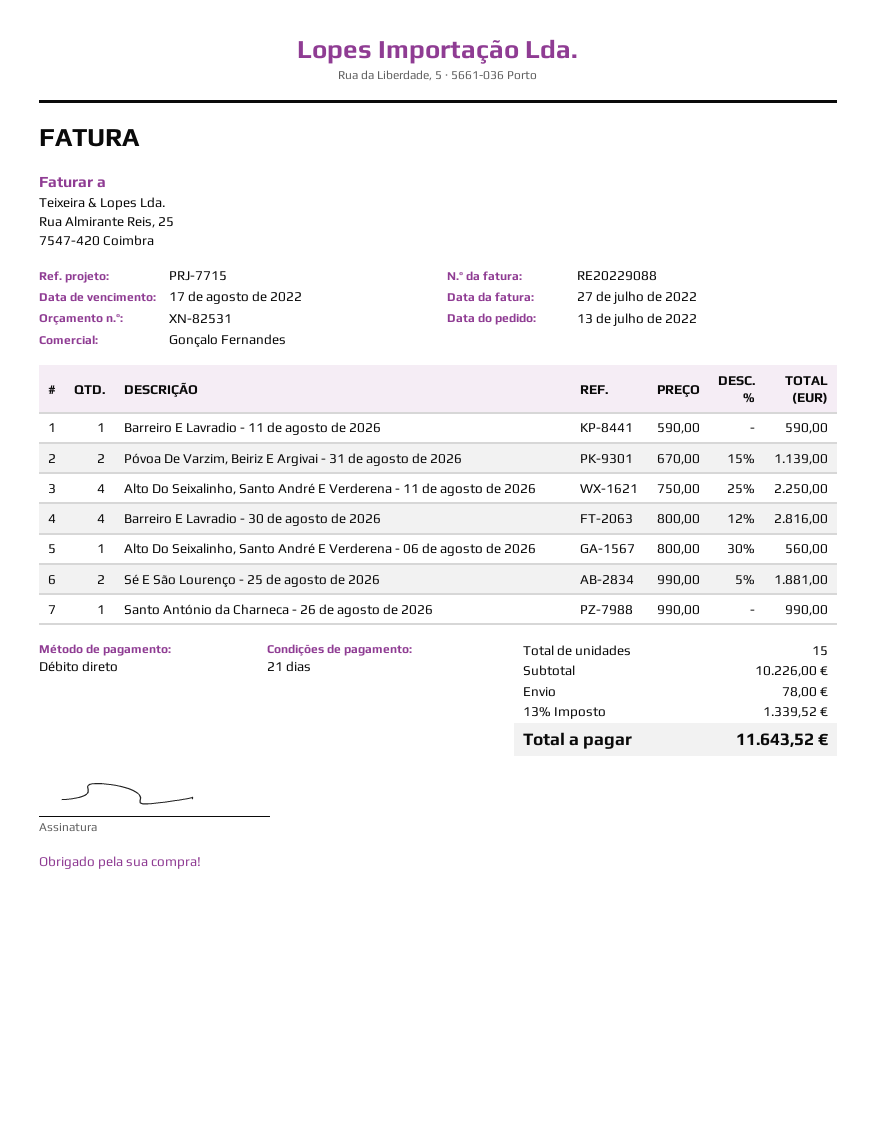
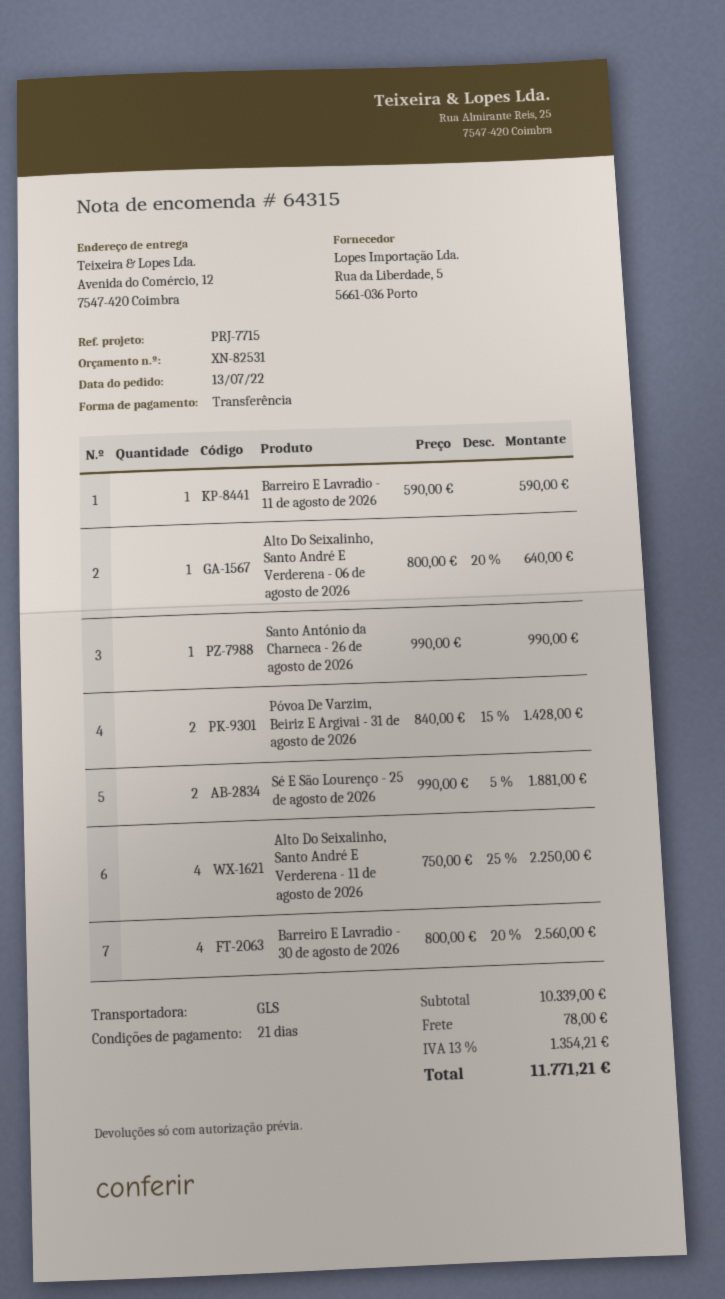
payment method: direct debit -> bank transfer
Póvoa De Varzim, Beiriz E Argivai - 31 de agosto de 2026: 2 x 670.00 - 15% = 1139.00 -> 2 x 840.00 - 15% = 1428.00
Barreiro E Lavradio - 30 de agosto de 2026: 4 x 800.00 - 12% = 2816.00 -> 4 x 800.00 - 20% = 2560.00
Alto Do Seixalinho, Santo André E Verderena - 06 de agosto de 2026: 1 x 800.00 - 30% = 560.00 -> 1 x 800.00 - 20% = 640.00
subtotal: 10226.00 -> 10339.00
tax: 13% = 1339.52 -> 13% = 1354.21
total: 11643.52 -> 11771.21

